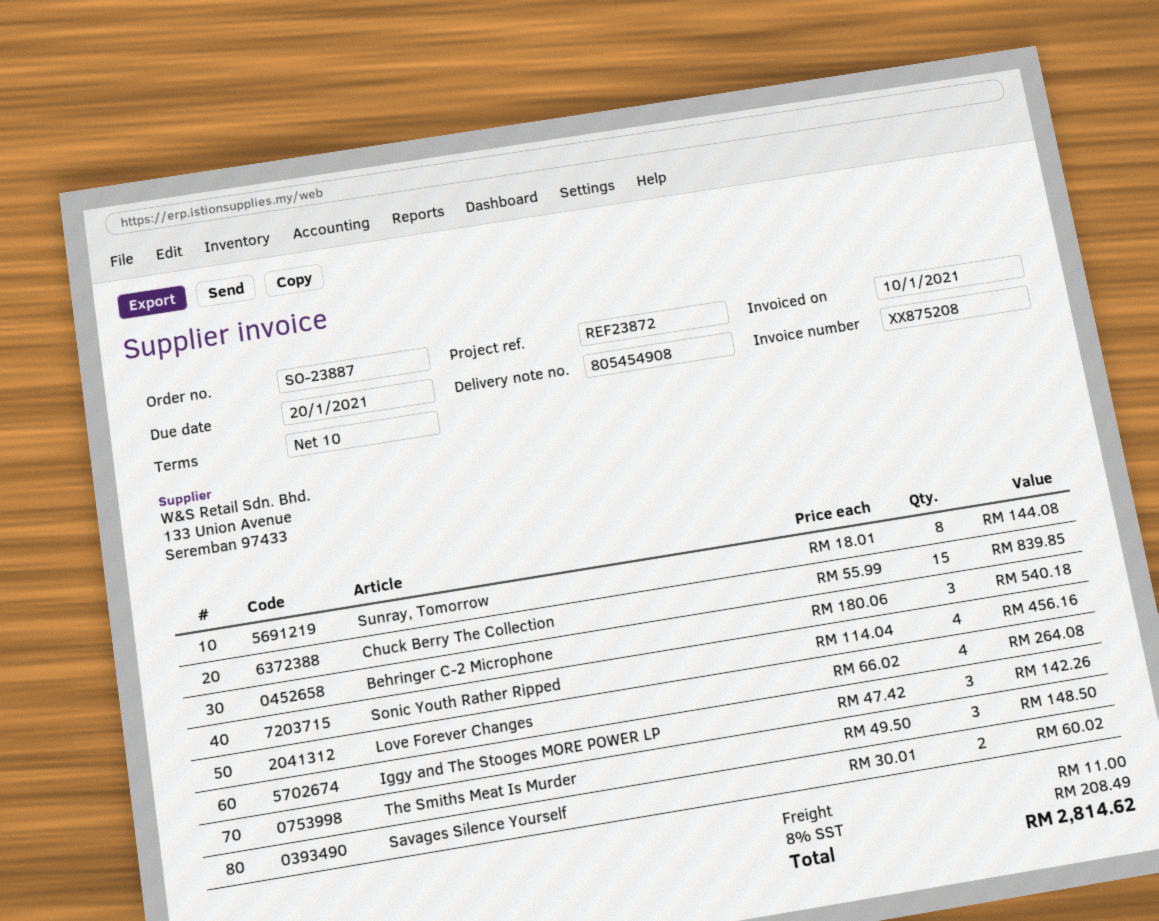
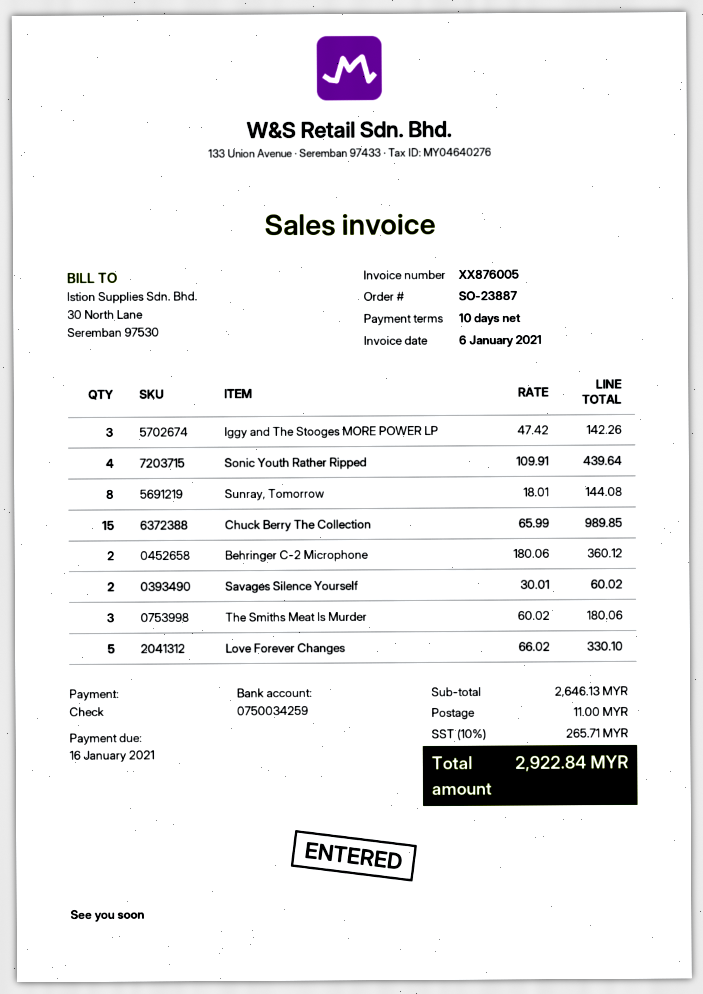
invoice number: XX875208 -> XX876005
invoice date: 2021-01-10 -> 2021-01-06
due date: 2021-01-20 -> 2021-01-16
Chuck Berry The Collection: 15 x 55.99 = 839.85 -> 15 x 65.99 = 989.85
Behringer C-2 Microphone: 3 x 180.06 = 540.18 -> 2 x 180.06 = 360.12
Sonic Youth Rather Ripped: 4 x 114.04 = 456.16 -> 4 x 109.91 = 439.64
Love Forever Changes: 4 x 66.02 = 264.08 -> 5 x 66.02 = 330.10
The Smiths Meat Is Murder: 3 x 49.50 = 148.50 -> 3 x 60.02 = 180.06
tax: 8% = 208.49 -> 10% = 265.71
total: 2814.62 -> 2922.84

